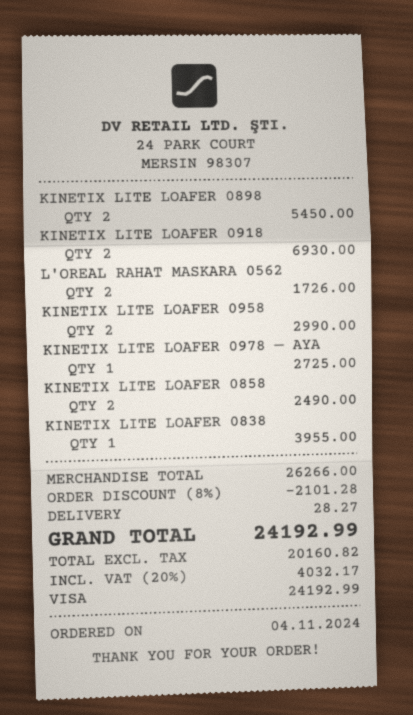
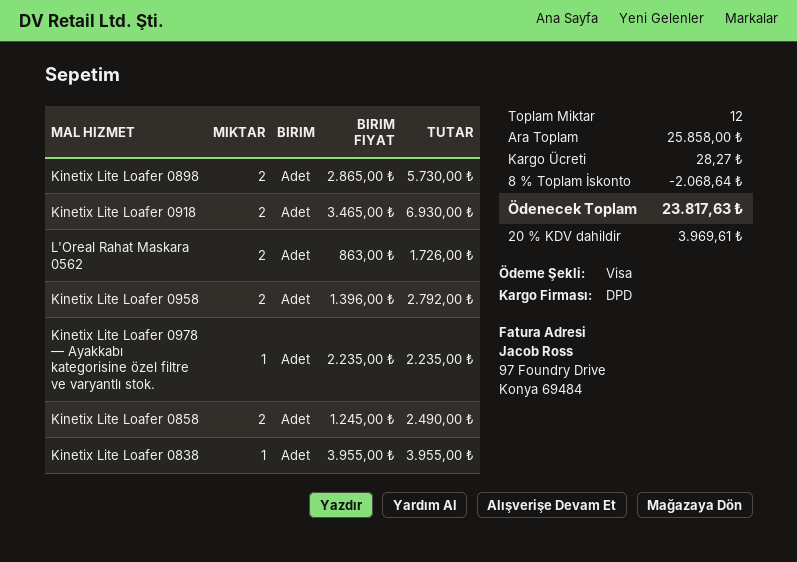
KINETIX LITE LOAFER 0898: 2 for 5450.00 -> 2 for 5730.00
KINETIX LITE LOAFER 0958: 2 for 2990.00 -> 2 for 2792.00
KINETIX LITE LOAFER 0978 — AYA: 1 for 2725.00 -> 1 for 2235.00
subtotal: 26266.00 -> 25858.00
discount: 8% = 2101.28 -> 8% = 2068.64
tax: 20% = 4032.17 -> 20% = 3969.61
total: 24192.99 -> 23817.63

